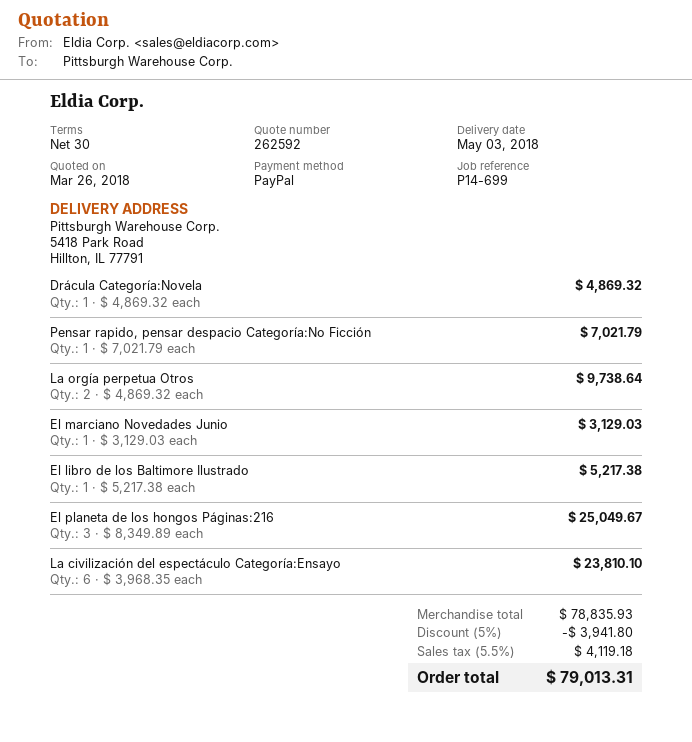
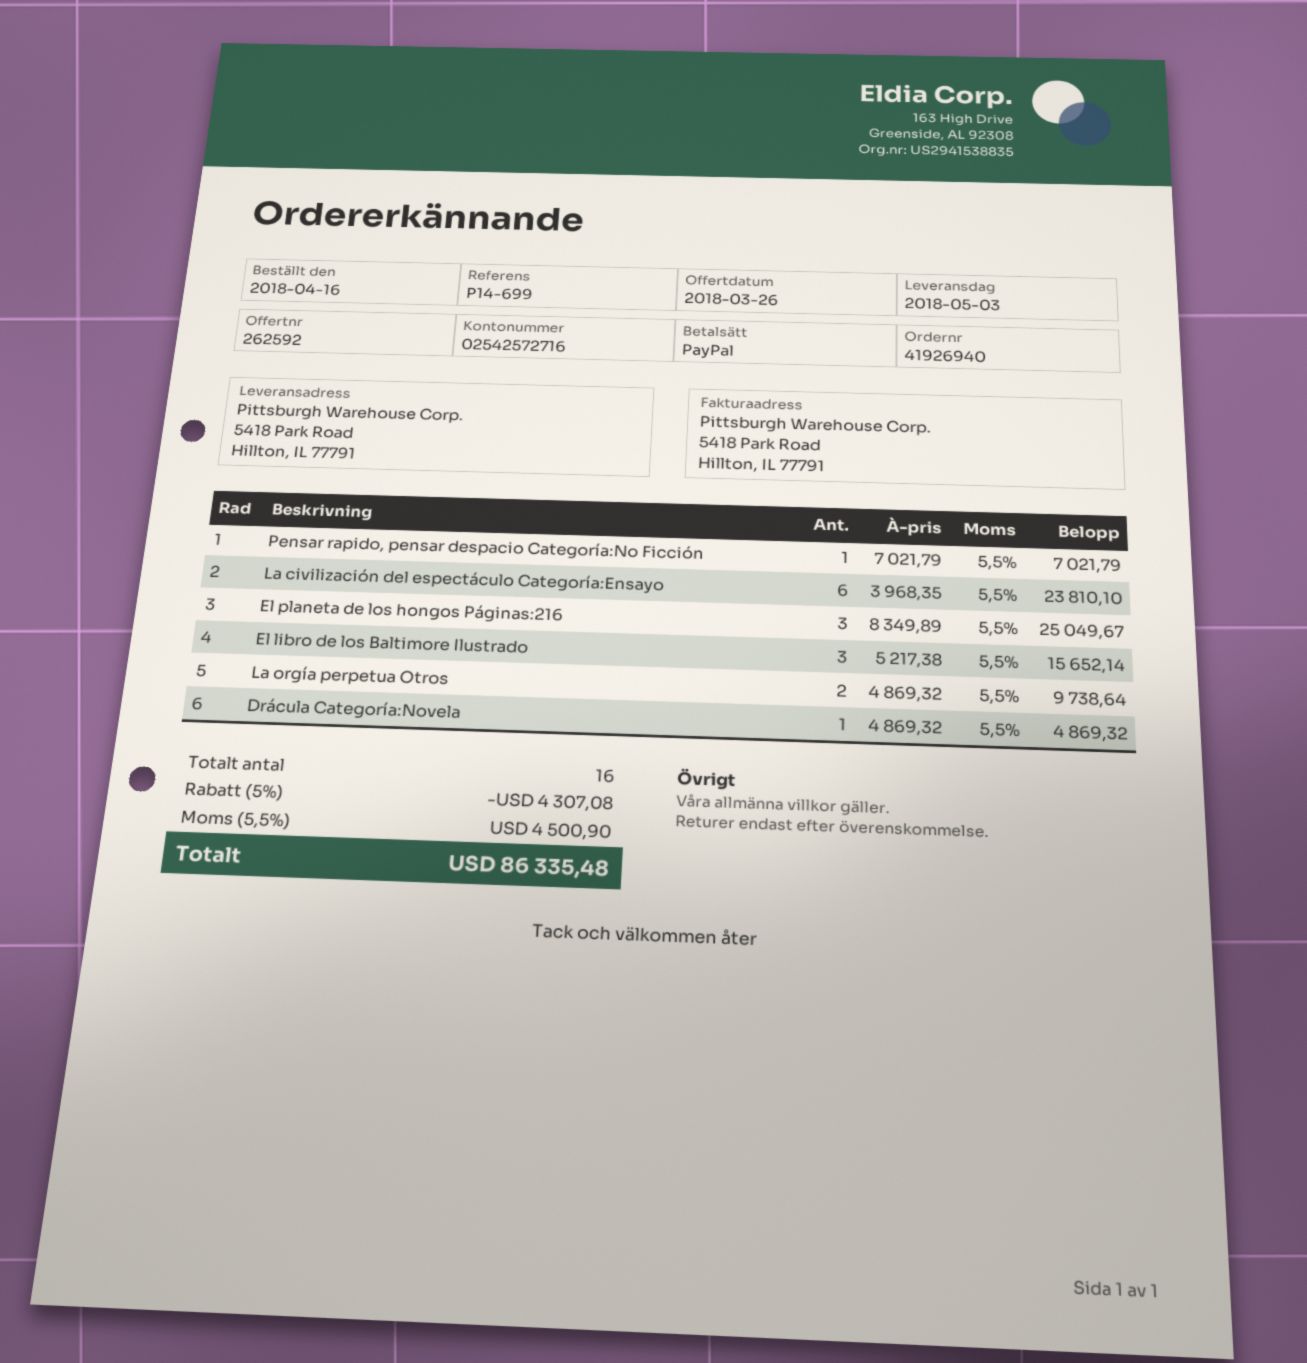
El marciano Novedades Junio: 1 x 3129.03 = 3129.03 -> none
El libro de los Baltimore Ilustrado: 1 x 5217.38 = 5217.38 -> 3 x 5217.38 = 15652.14
discount: 5% = 3941.80 -> 5% = 4307.08
tax: 5.5% = 4119.18 -> 5.5% = 4500.90
total: 79013.31 -> 86335.48

